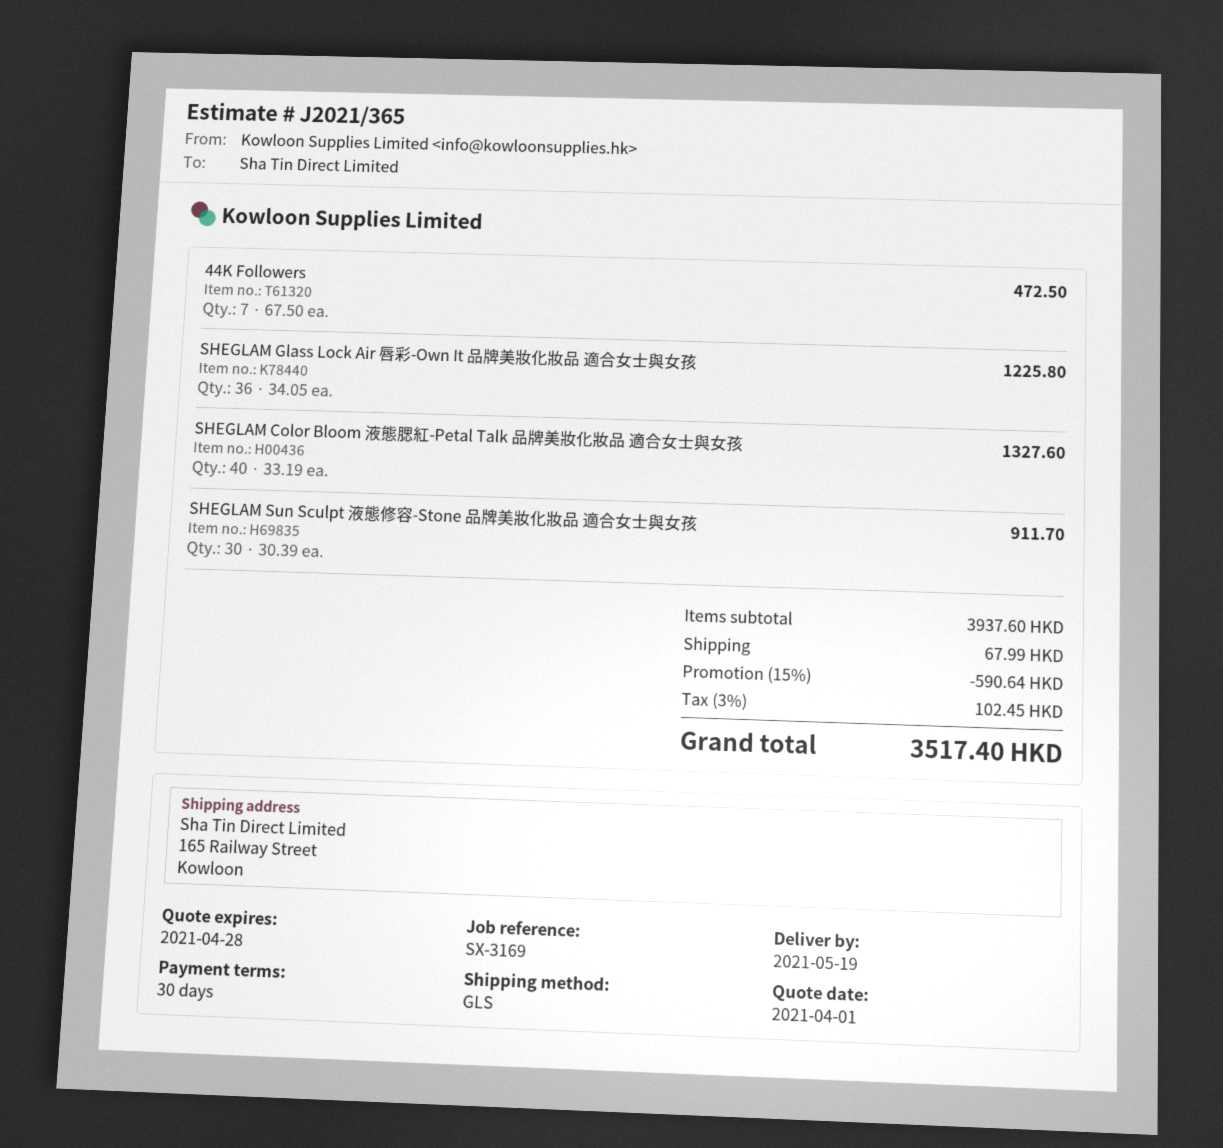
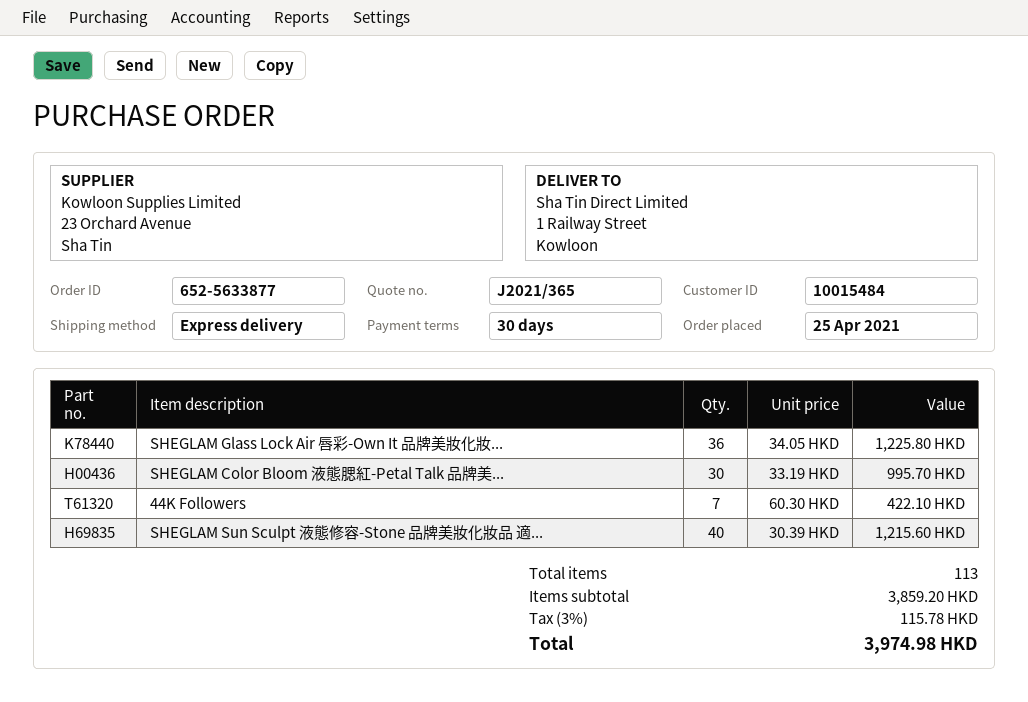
shipping method: GLS -> express
ship to: 165 Railway Street, Kowloon -> 1 Railway Street, Kowloon
44K Followers: 7 x 67.50 = 472.50 -> 7 x 60.30 = 422.10
SHEGLAM Color Bloom 液態腮紅-Petal Talk 品牌美妝化妝品 適合女士與女孩: 40 x 33.19 = 1327.60 -> 30 x 33.19 = 995.70
SHEGLAM Sun Sculpt 液態修容-Stone 品牌美妝化妝品 適合女士與女孩: 30 x 30.39 = 911.70 -> 40 x 30.39 = 1215.60
subtotal: 3937.60 -> 3859.20
discount: 15% = 590.64 -> none
shipping: 67.99 -> none
tax: 3% = 102.45 -> 3% = 115.78
total: 3517.40 -> 3974.98

